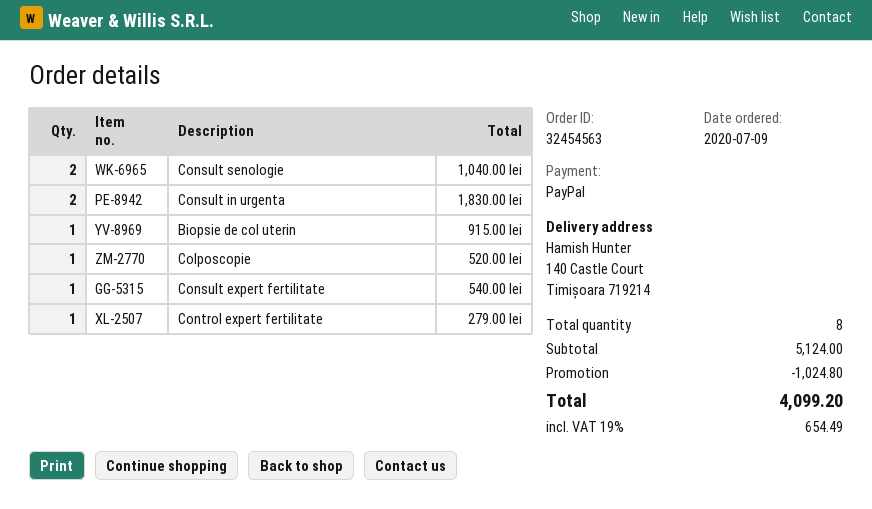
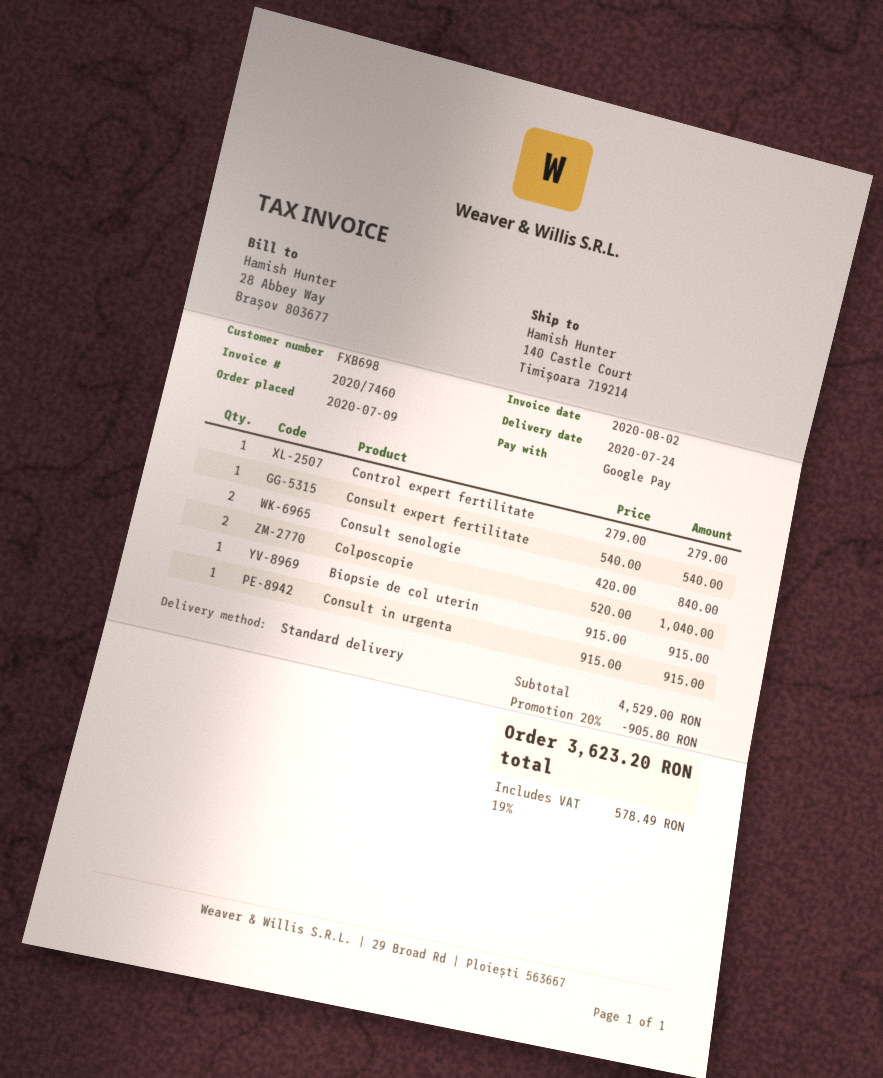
payment method: PayPal -> Google Pay
Consult senologie: 2 for 1040.00 -> 2 for 840.00
Consult in urgenta: 2 for 1830.00 -> 1 for 915.00
Colposcopie: 1 for 520.00 -> 2 for 1040.00
subtotal: 5124.00 -> 4529.00
discount: 1024.80 -> 905.80
tax: 19% = 654.49 -> 19% = 578.49
total: 4099.20 -> 3623.20

